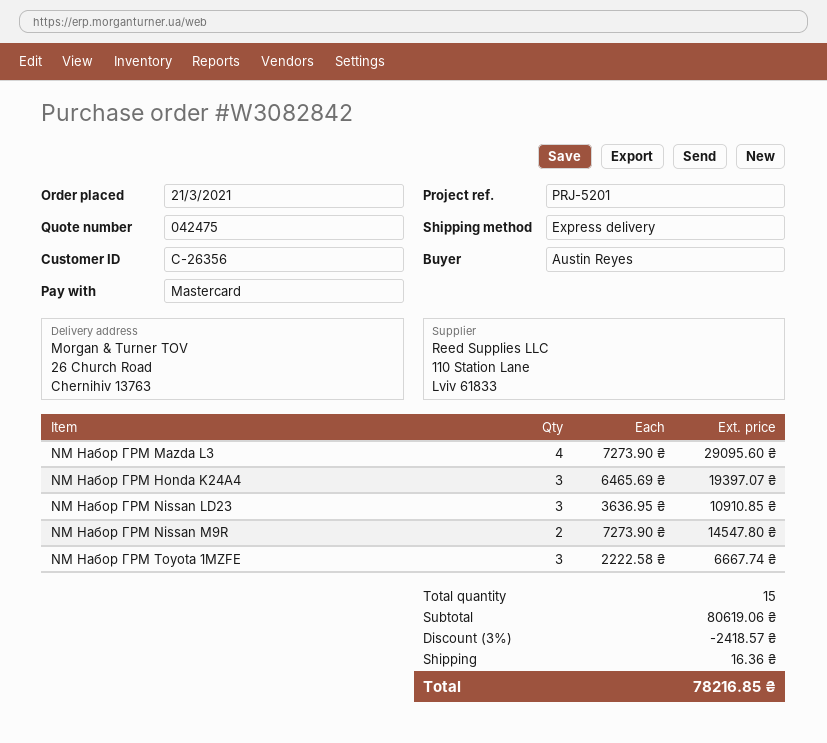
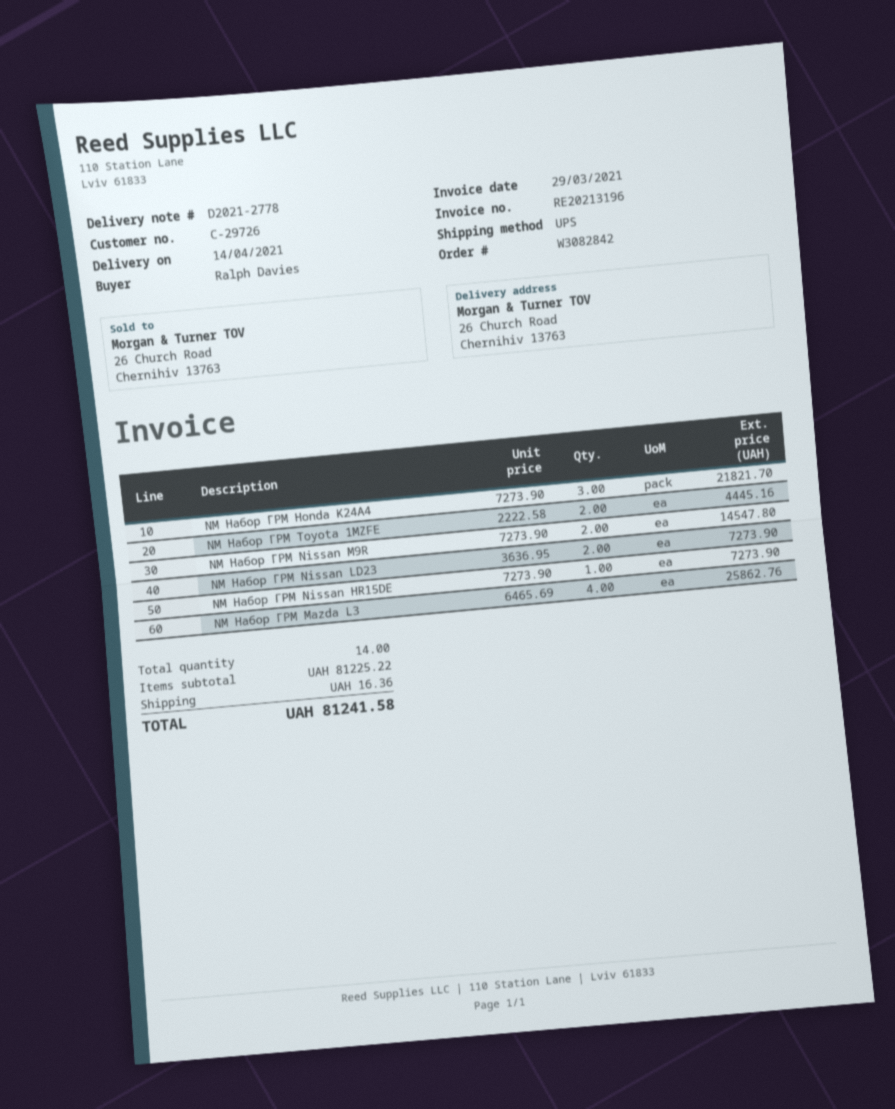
customer number: C-26356 -> C-29726
ordered by: Austin Reyes -> Ralph Davies
shipping method: express -> UPS
NM Набор ГРМ Mazda L3: 4 x 7273.90 = 29095.60 -> 4 x 6465.69 = 25862.76
NM Набор ГРМ Honda K24A4: 3 x 6465.69 = 19397.07 -> 3 x 7273.90 = 21821.70
NM Набор ГРМ Nissan LD23: 3 x 3636.95 = 10910.85 -> 2 x 3636.95 = 7273.90
NM Набор ГРМ Toyota 1MZFE: 3 x 2222.58 = 6667.74 -> 2 x 2222.58 = 4445.16
NM Набор ГРМ Nissan HR15DE: none -> 1 x 7273.90 = 7273.90
total quantity: 15 -> 14
subtotal: 80619.06 -> 81225.22
discount: 3% = 2418.57 -> none
total: 78216.85 -> 81241.58

